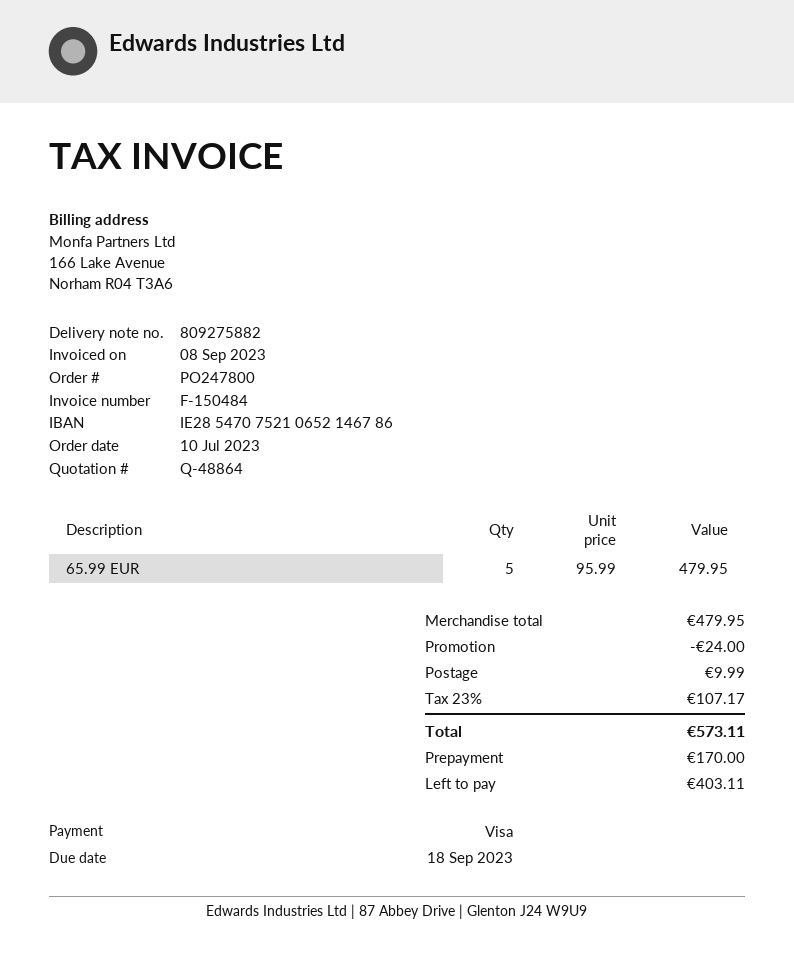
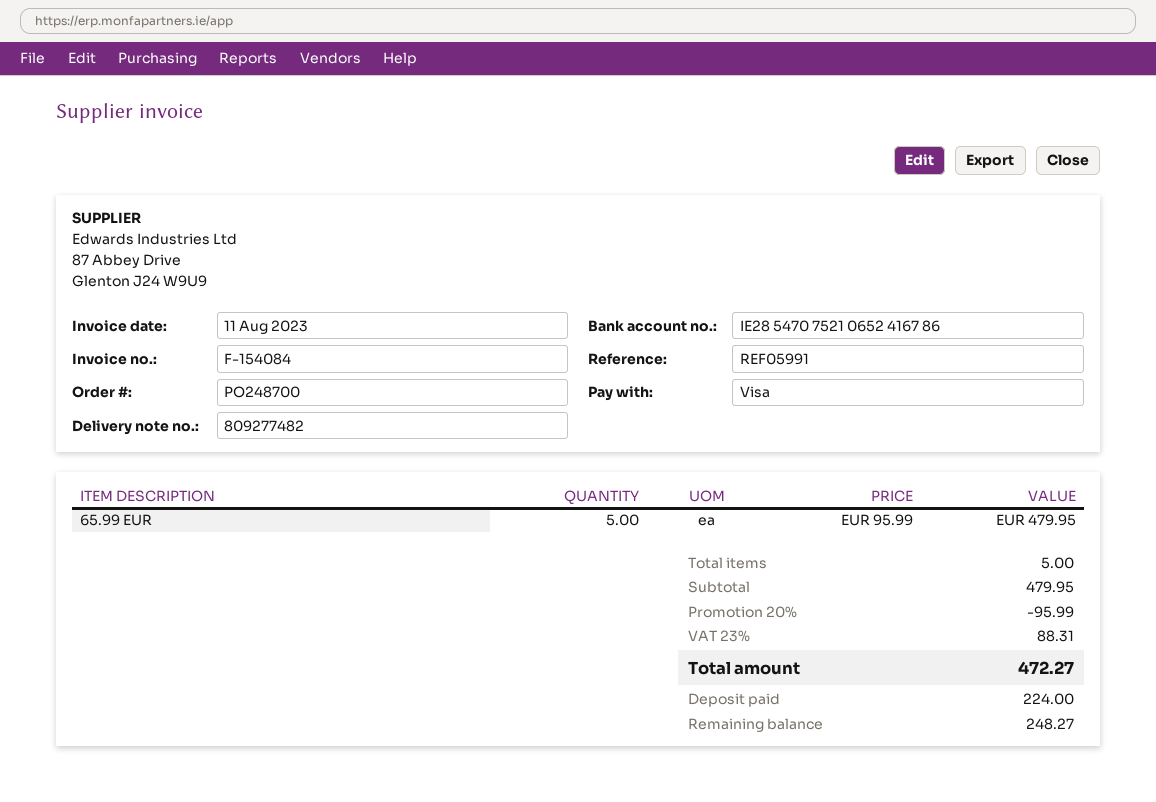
order number: PO247800 -> PO248700
delivery note number: 809275882 -> 809277482
invoice number: F-150484 -> F-154084
invoice date: 2023-09-08 -> 2023-08-11
bank account: IE28547075210652146786 -> IE28547075210652416786
discount: 24.00 -> 95.99
shipping: 9.99 -> none
tax: 23% = 107.17 -> 23% = 88.31
total: 573.11 -> 472.27
deposit: 170.00 -> 224.00
balance: 403.11 -> 248.27

